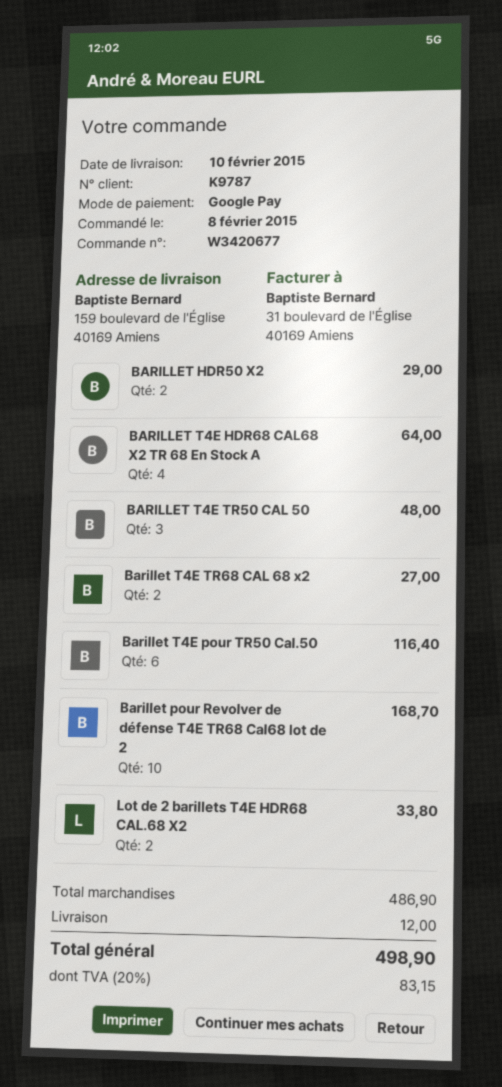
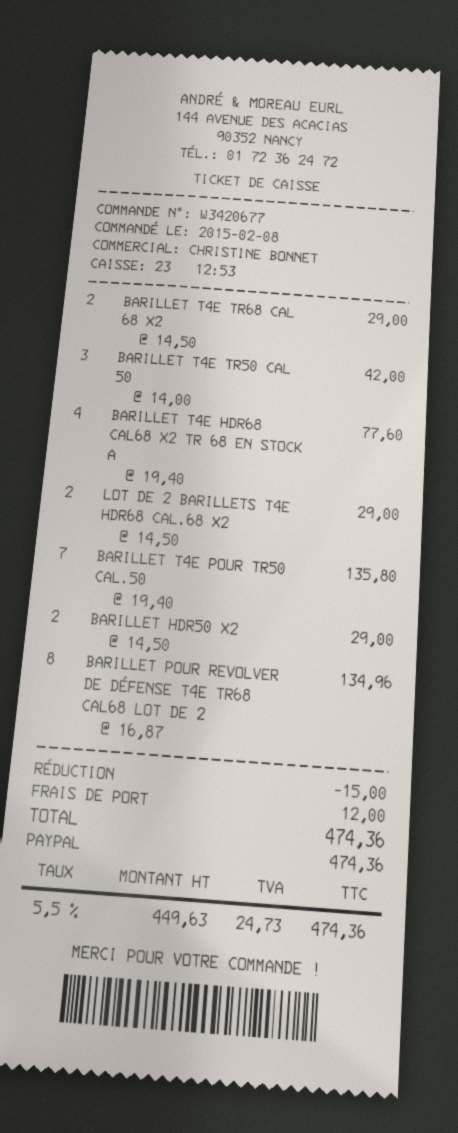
payment method: Google Pay -> PayPal
BARILLET T4E HDR68 CAL68 X2 TR 68 En Stock A: 4 for 64.00 -> 4 for 77.60
BARILLET T4E TR50 CAL 50: 3 for 48.00 -> 3 for 42.00
Barillet T4E TR68 CAL 68 x2: 2 for 27.00 -> 2 for 29.00
Barillet T4E pour TR50 Cal.50: 6 for 116.40 -> 7 for 135.80
Barillet pour Revolver de défense T4E TR68 Cal68 lot de 2: 10 for 168.70 -> 8 for 134.96
Lot de 2 barillets T4E HDR68 CAL.68 X2: 2 for 33.80 -> 2 for 29.00
discount: none -> 15.00
tax: 20% = 83.15 -> 5.5% = 24.73
total: 498.90 -> 474.36

